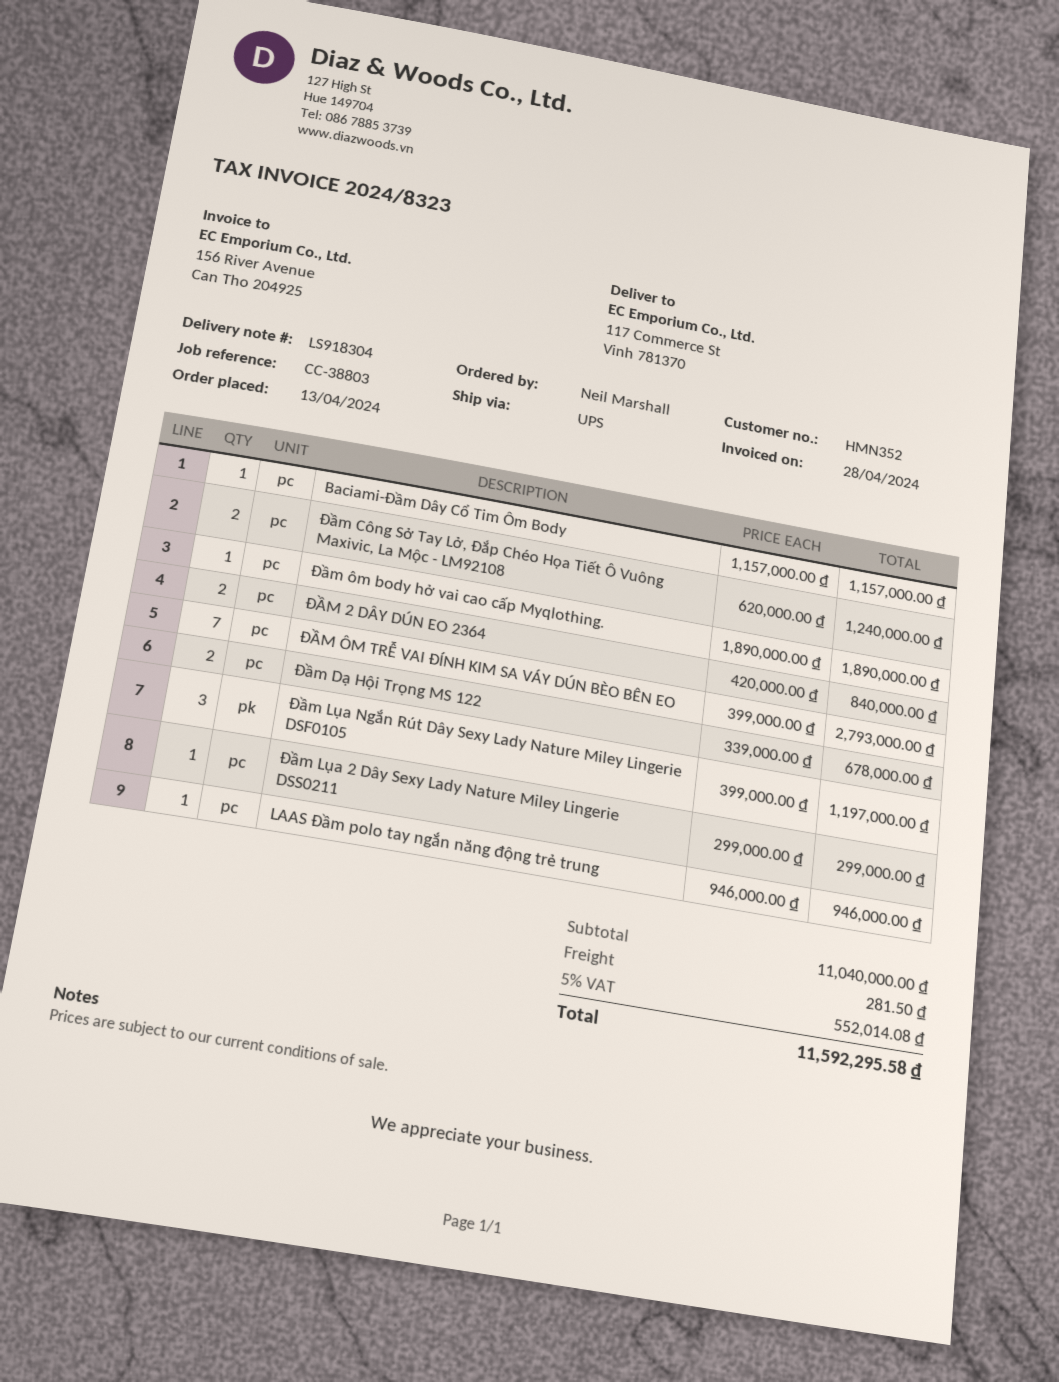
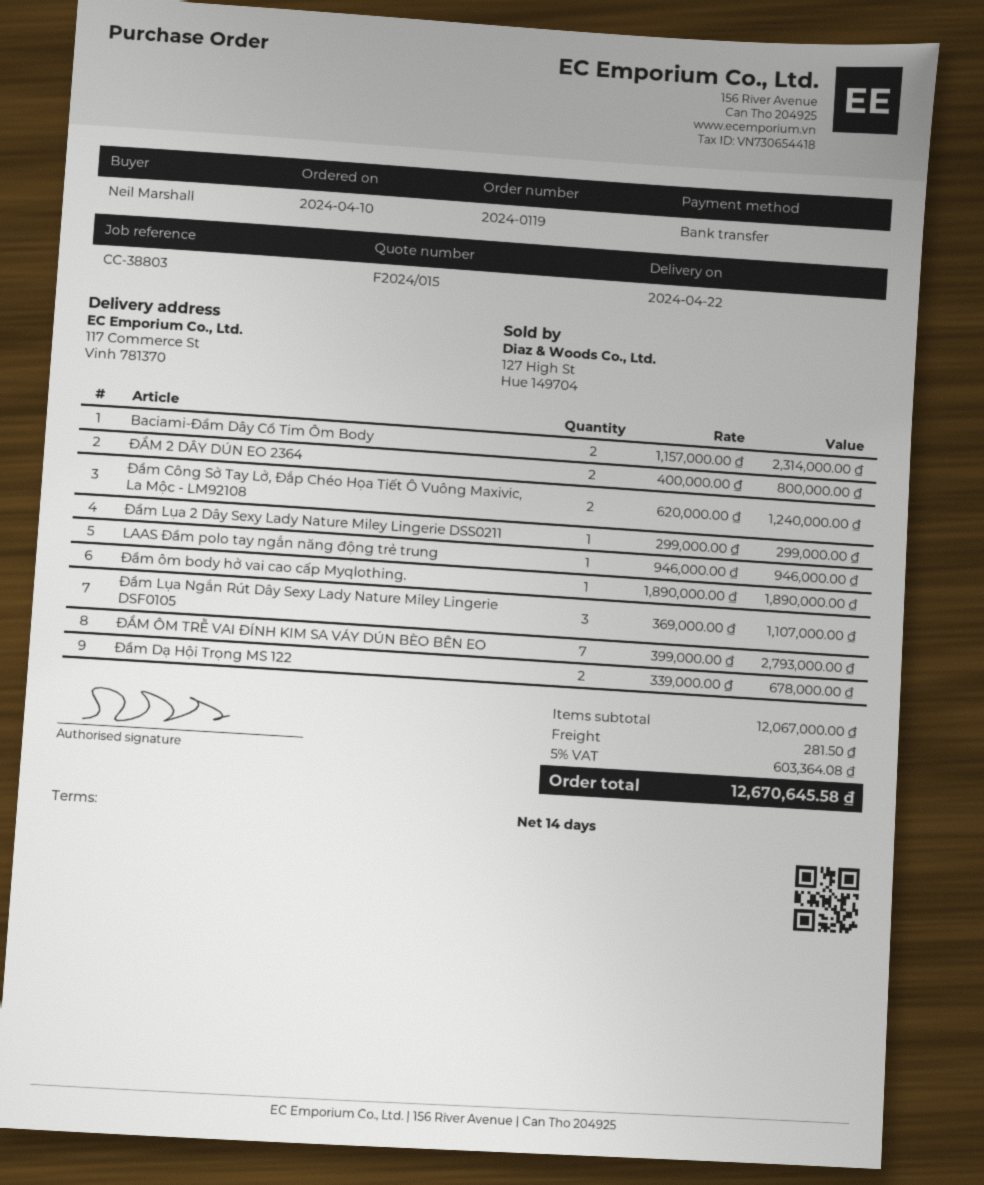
order date: 2024-04-13 -> 2024-04-10
Baciami-Đầm Dây Cổ Tim Ôm Body: 1 x 1157000.00 = 1157000.00 -> 2 x 1157000.00 = 2314000.00
ĐẦM 2 DÂY DÚN EO 2364: 2 x 420000.00 = 840000.00 -> 2 x 400000.00 = 800000.00
Đầm Lụa Ngắn Rút Dây Sexy Lady Nature Miley Lingerie DSF0105: 3 x 399000.00 = 1197000.00 -> 3 x 369000.00 = 1107000.00
subtotal: 11040000.00 -> 12067000.00
tax: 5% = 552014.08 -> 5% = 603364.08
total: 11592295.58 -> 12670645.58

